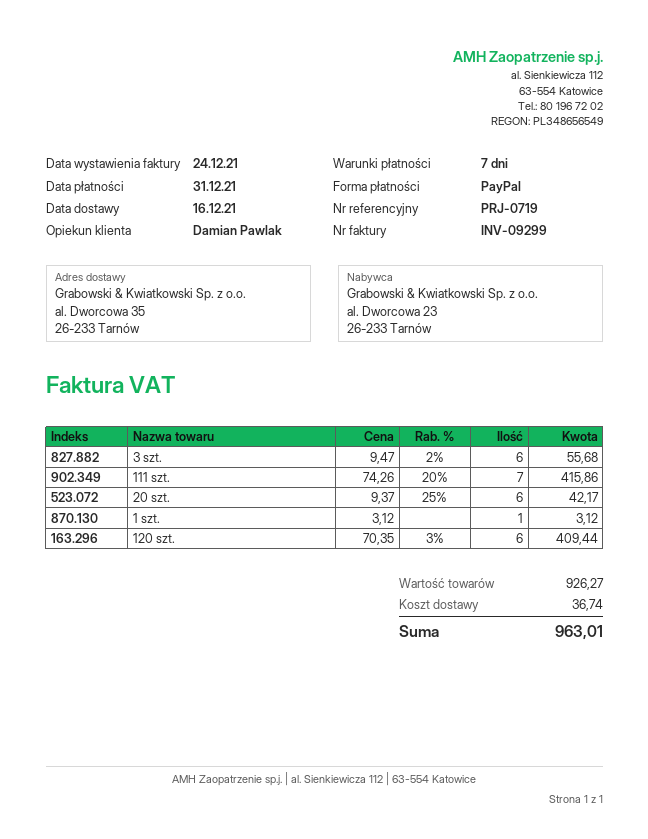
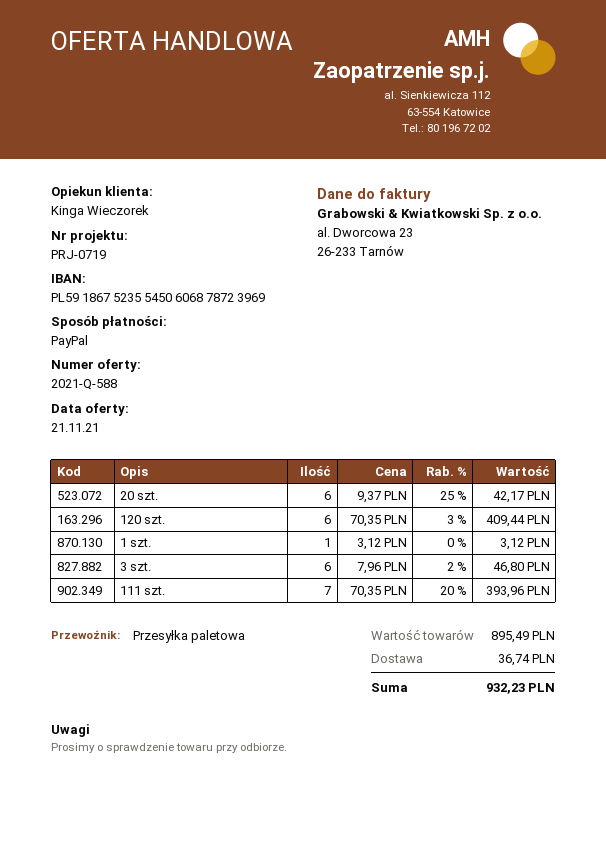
sales rep: Damian Pawlak -> Kinga Wieczorek
3 szt.: 6 x 9.47 - 2% = 55.68 -> 6 x 7.96 - 2% = 46.80
111 szt.: 7 x 74.26 - 20% = 415.86 -> 7 x 70.35 - 20% = 393.96
subtotal: 926.27 -> 895.49
total: 963.01 -> 932.23

